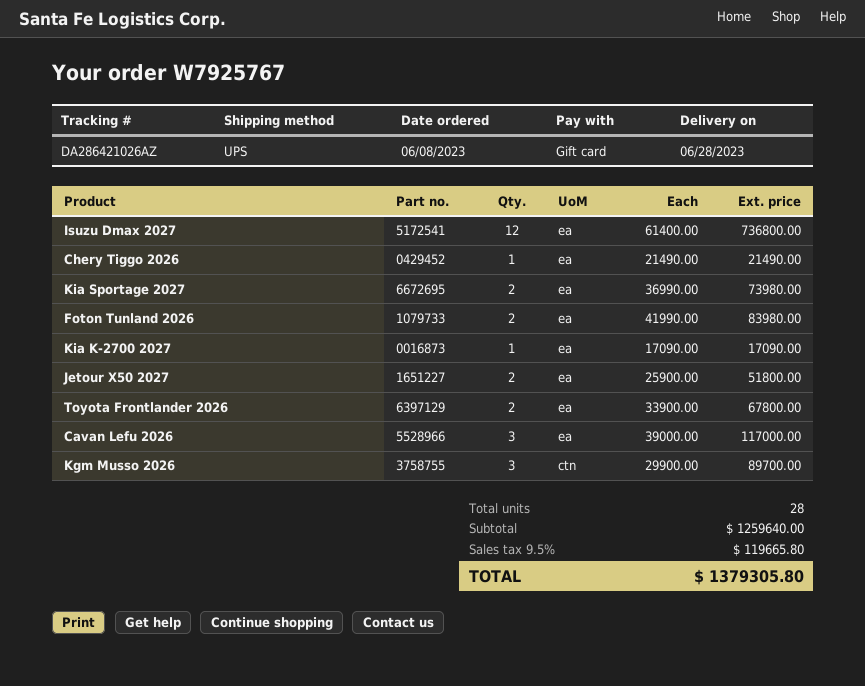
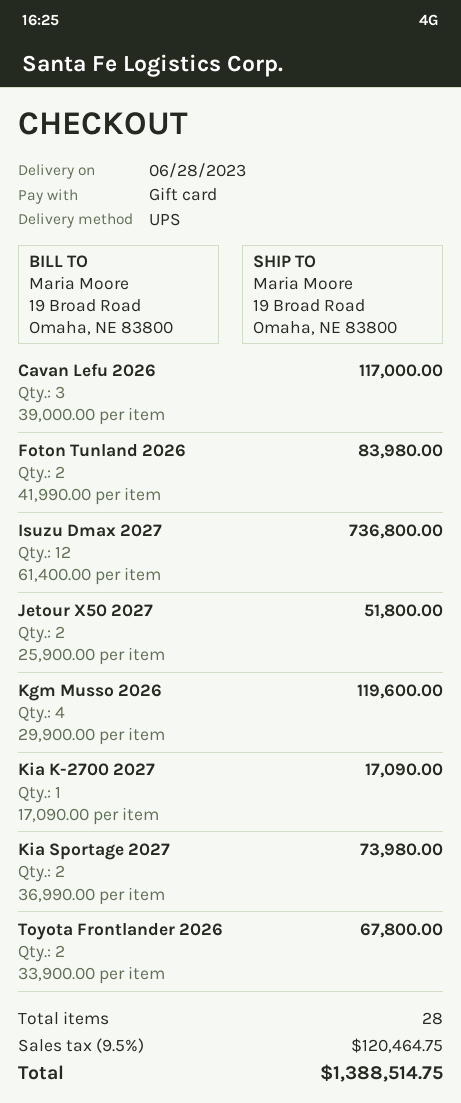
Chery Tiggo 2026: 1 x 21490.00 = 21490.00 -> none
Kgm Musso 2026: 3 x 29900.00 = 89700.00 -> 4 x 29900.00 = 119600.00
tax: 9.5% = 119665.80 -> 9.5% = 120464.75
total: 1379305.80 -> 1388514.75

